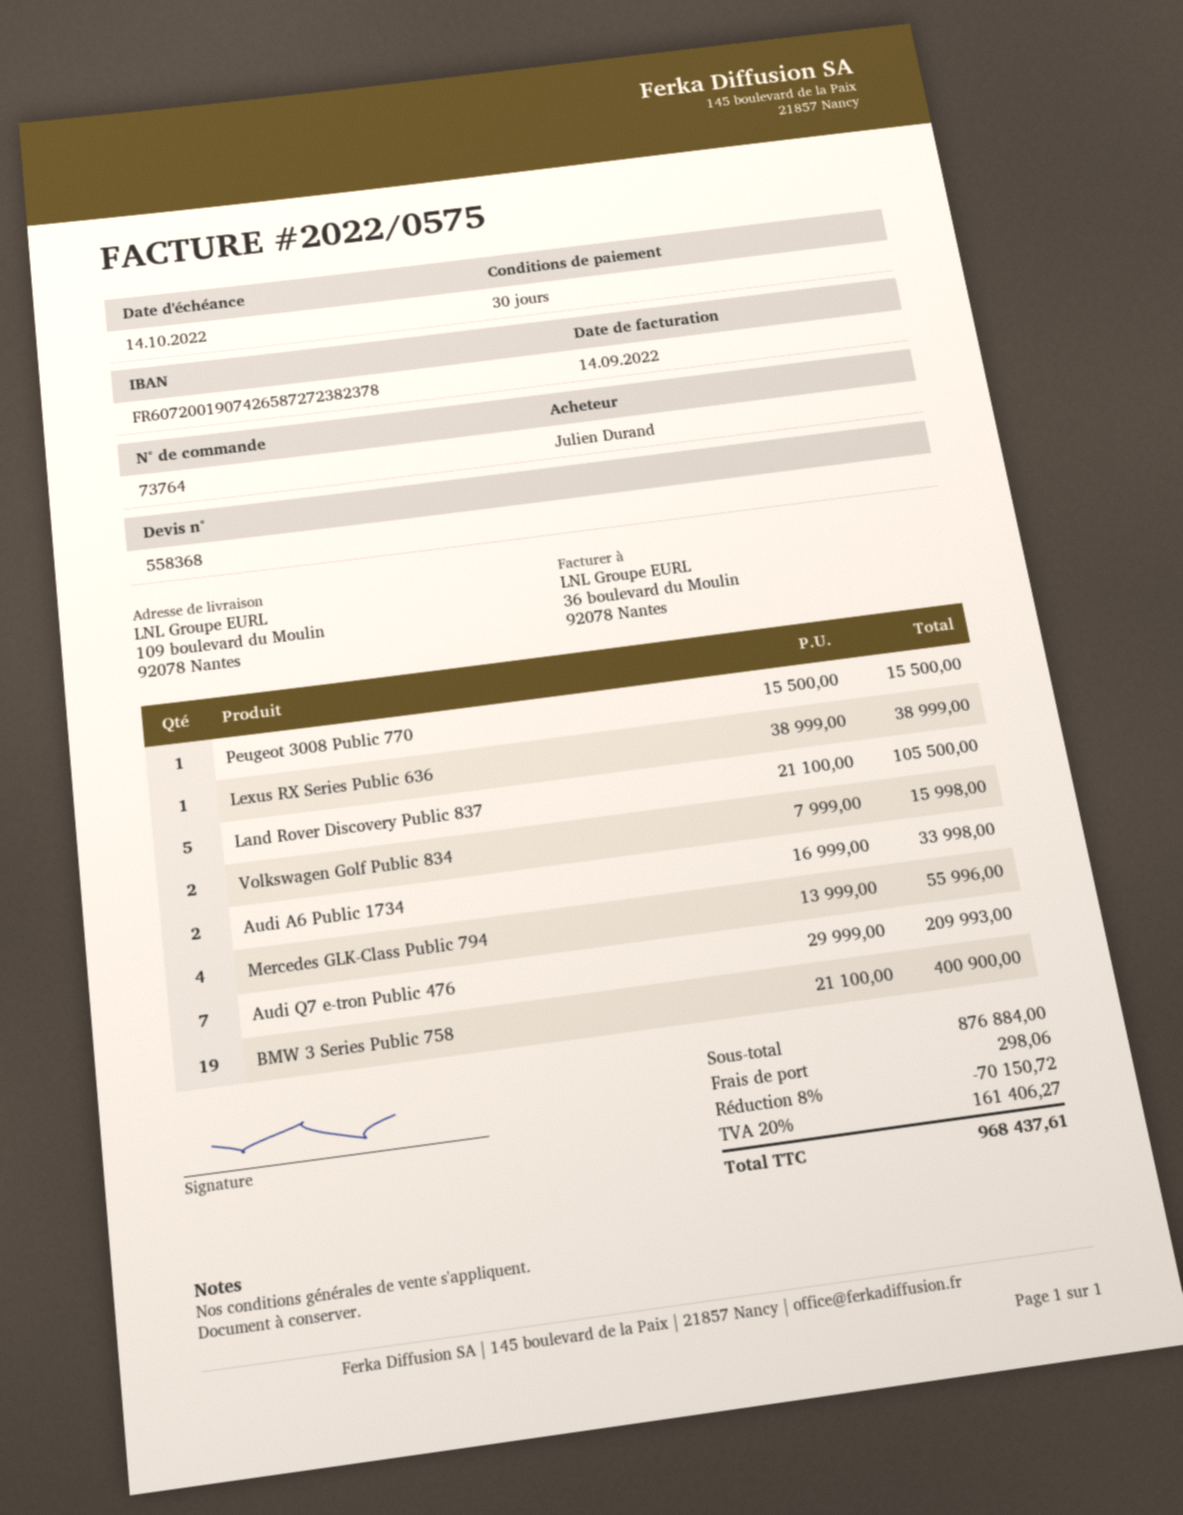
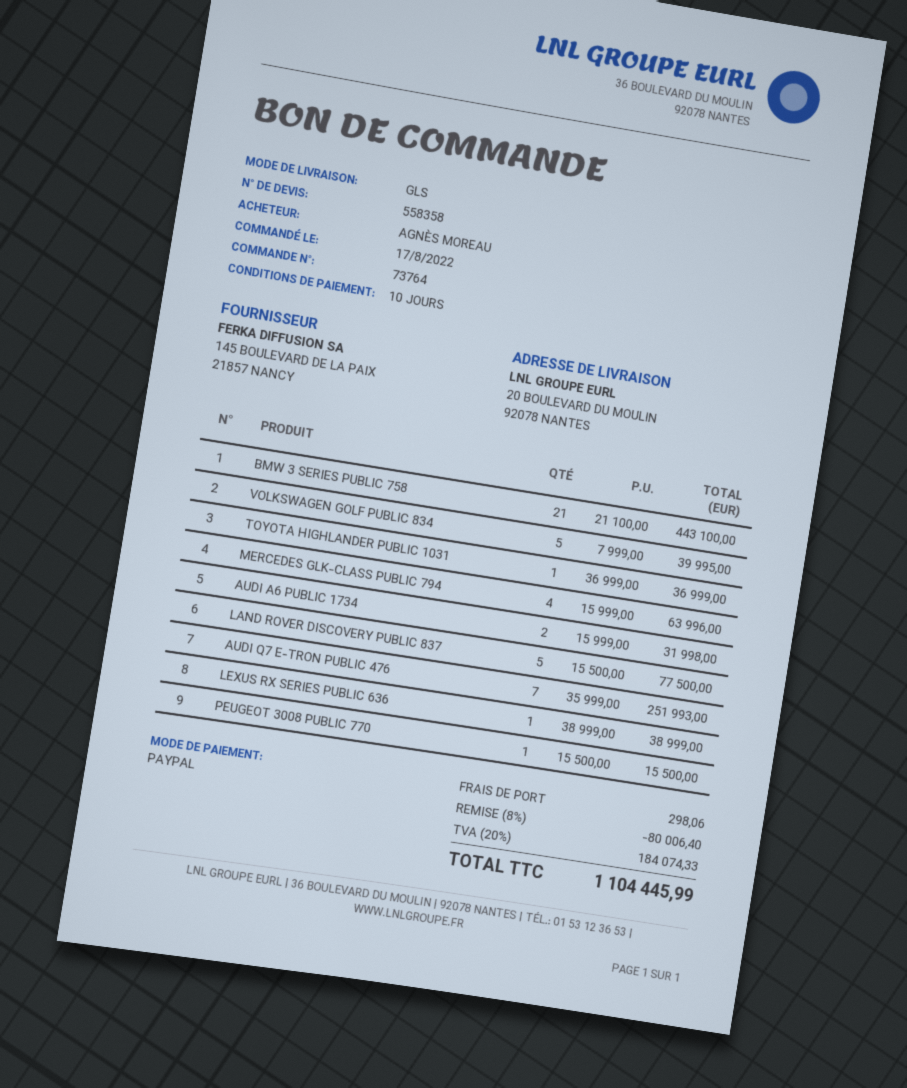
quote number: 558368 -> 558358
payment terms: 30 days -> 10 days
ordered by: Julien Durand -> AGNÈS MOREAU
ship to: 109 boulevard du Moulin, 92078 Nantes -> 20 BOULEVARD DU MOULIN, 92078 NANTES
Land Rover Discovery Public 837: 5 x 21100.00 = 105500.00 -> 5 x 15500.00 = 77500.00
Volkswagen Golf Public 834: 2 x 7999.00 = 15998.00 -> 5 x 7999.00 = 39995.00
Audi A6 Public 1734: 2 x 16999.00 = 33998.00 -> 2 x 15999.00 = 31998.00
Mercedes GLK-Class Public 794: 4 x 13999.00 = 55996.00 -> 4 x 15999.00 = 63996.00
Audi Q7 e-tron Public 476: 7 x 29999.00 = 209993.00 -> 7 x 35999.00 = 251993.00
BMW 3 Series Public 758: 19 x 21100.00 = 400900.00 -> 21 x 21100.00 = 443100.00
TOYOTA HIGHLANDER PUBLIC 1031: none -> 1 x 36999.00 = 36999.00
discount: 8% = 70150.72 -> 8% = 80006.40
tax: 20% = 161406.27 -> 20% = 184074.33
total: 968437.61 -> 1104445.99

